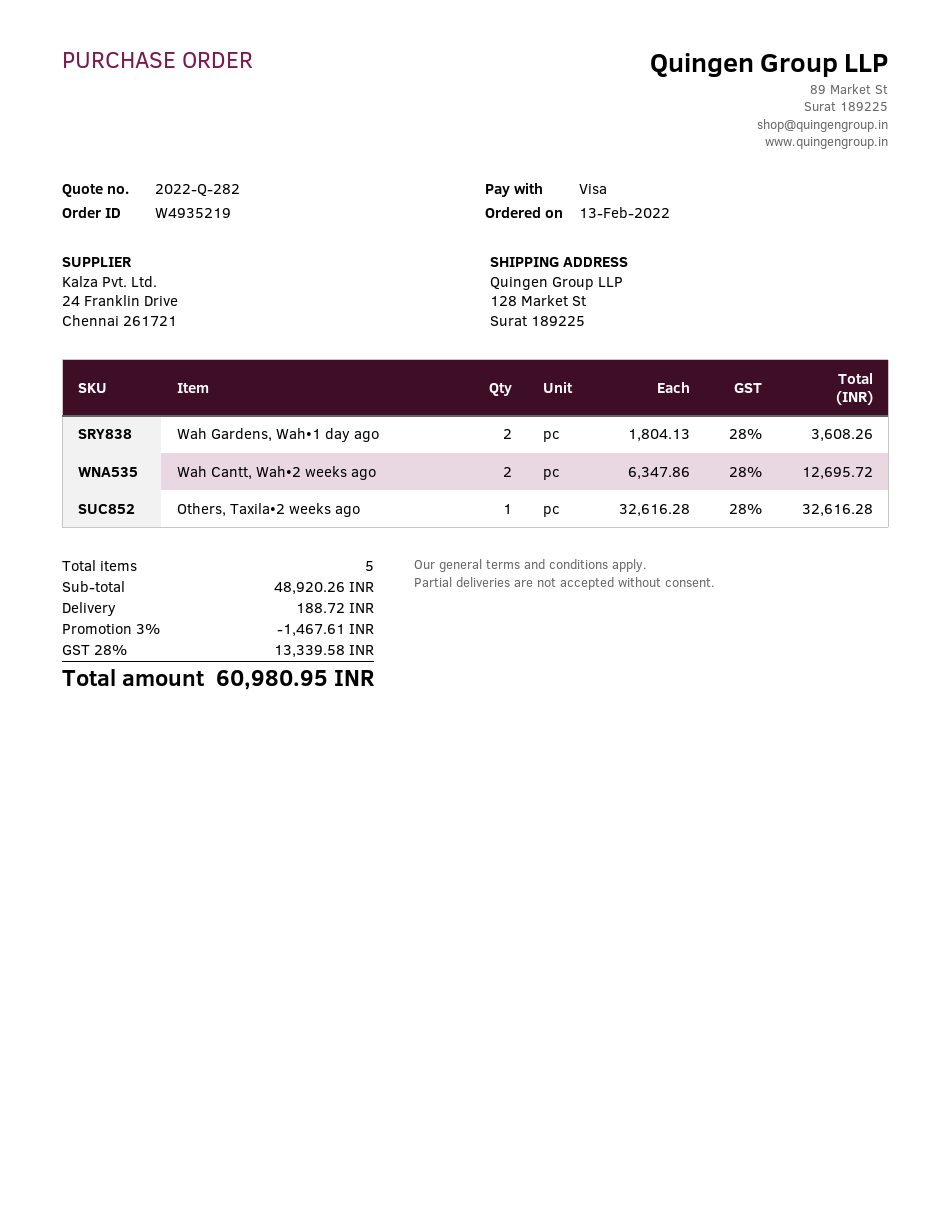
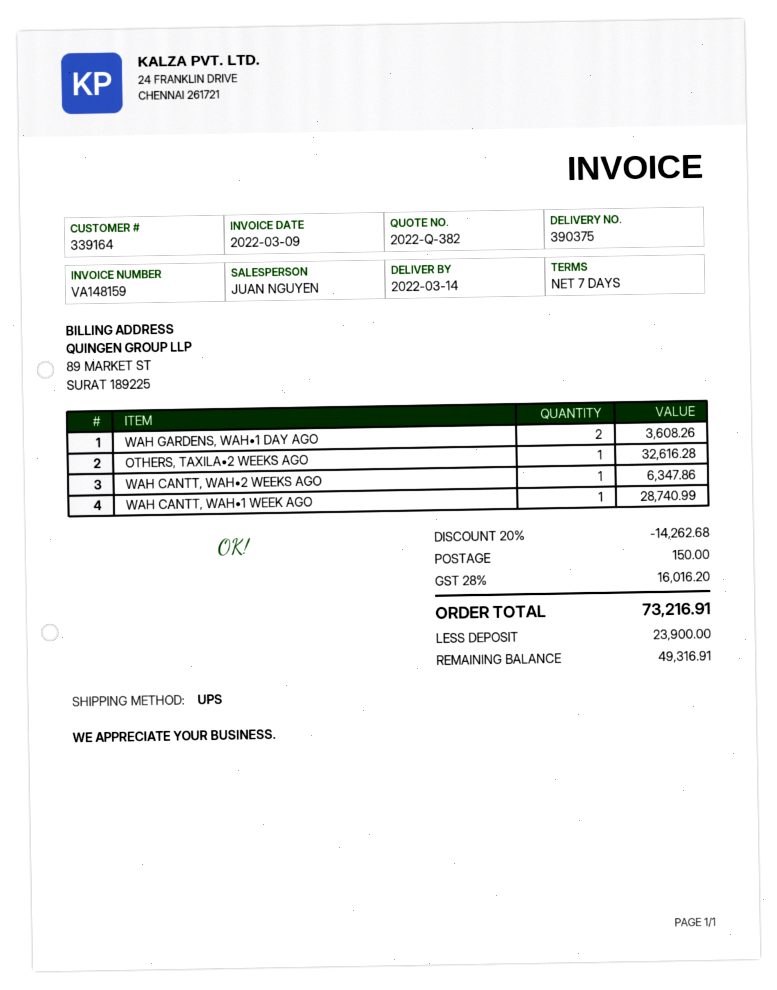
quote number: 2022-Q-282 -> 2022-Q-382
Wah Cantt, Wah•2 weeks ago: 2 for 12695.72 -> 1 for 6347.86
WAH CANTT, WAH•1 WEEK AGO: none -> 1 for 28740.99
discount: 3% = 1467.61 -> 20% = 14262.68
shipping: 188.72 -> 150.00
tax: 28% = 13339.58 -> 28% = 16016.20
total: 60980.95 -> 73216.91

